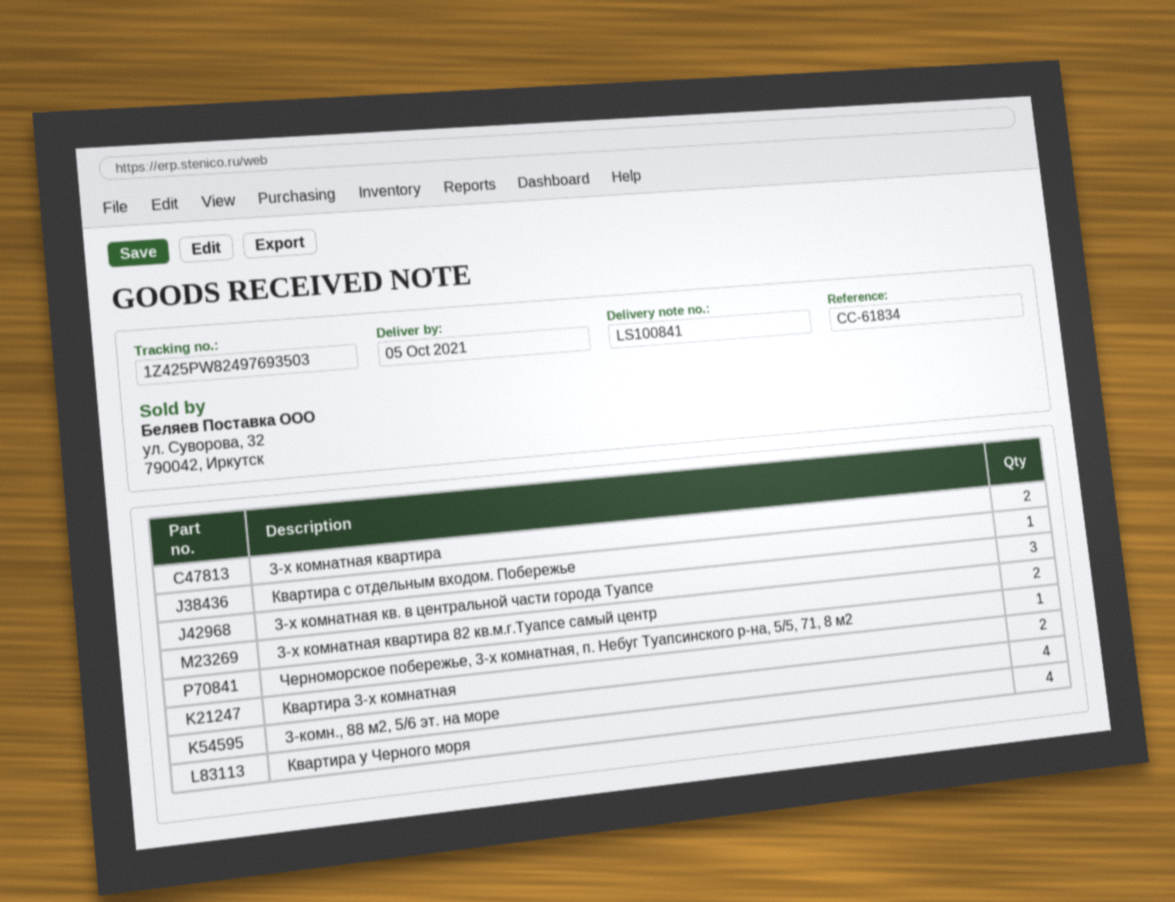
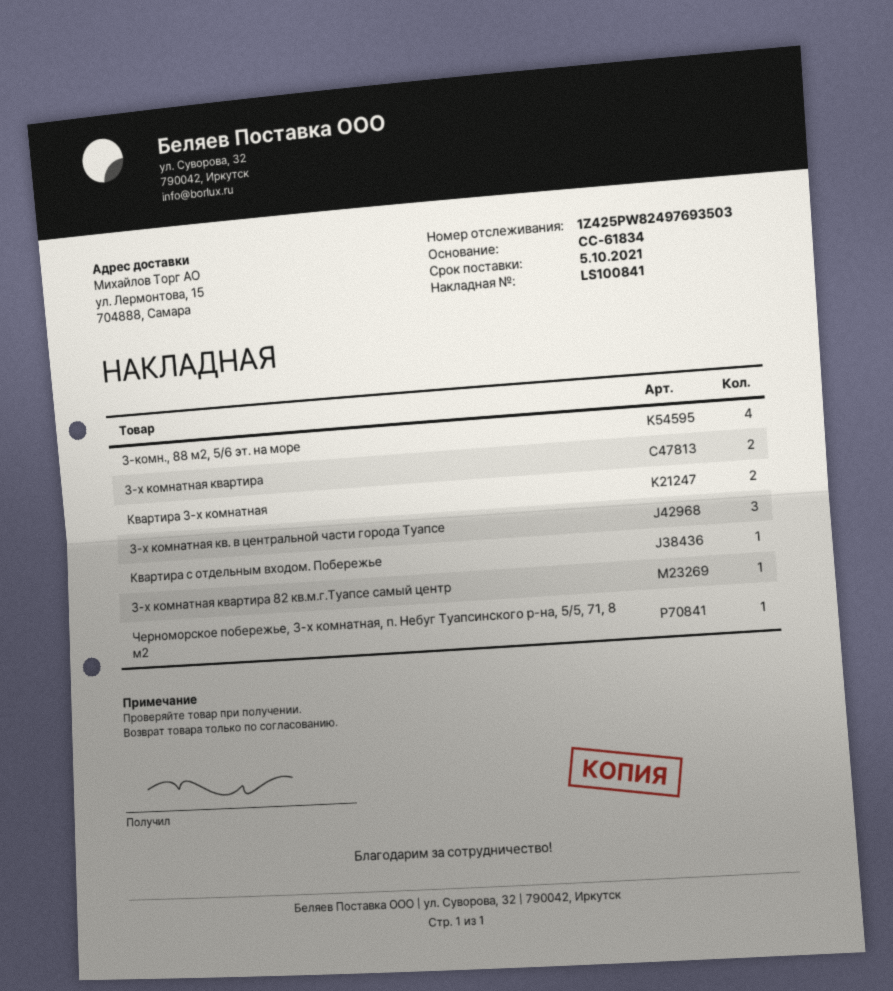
3-х комнатная квартира 82 кв.м.г.Туапсе самый центр: 2 -> 1
Квартира у Черного моря: 4 -> none

